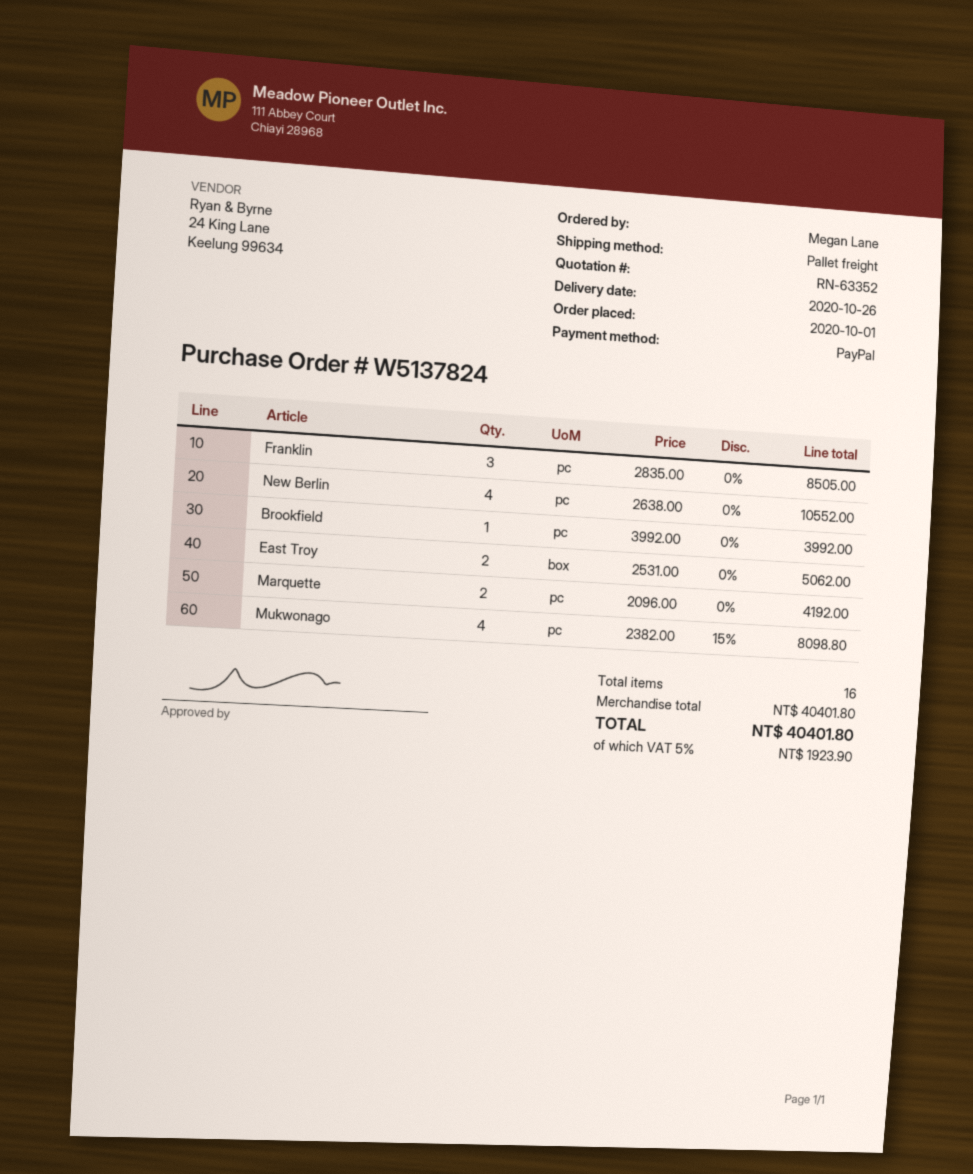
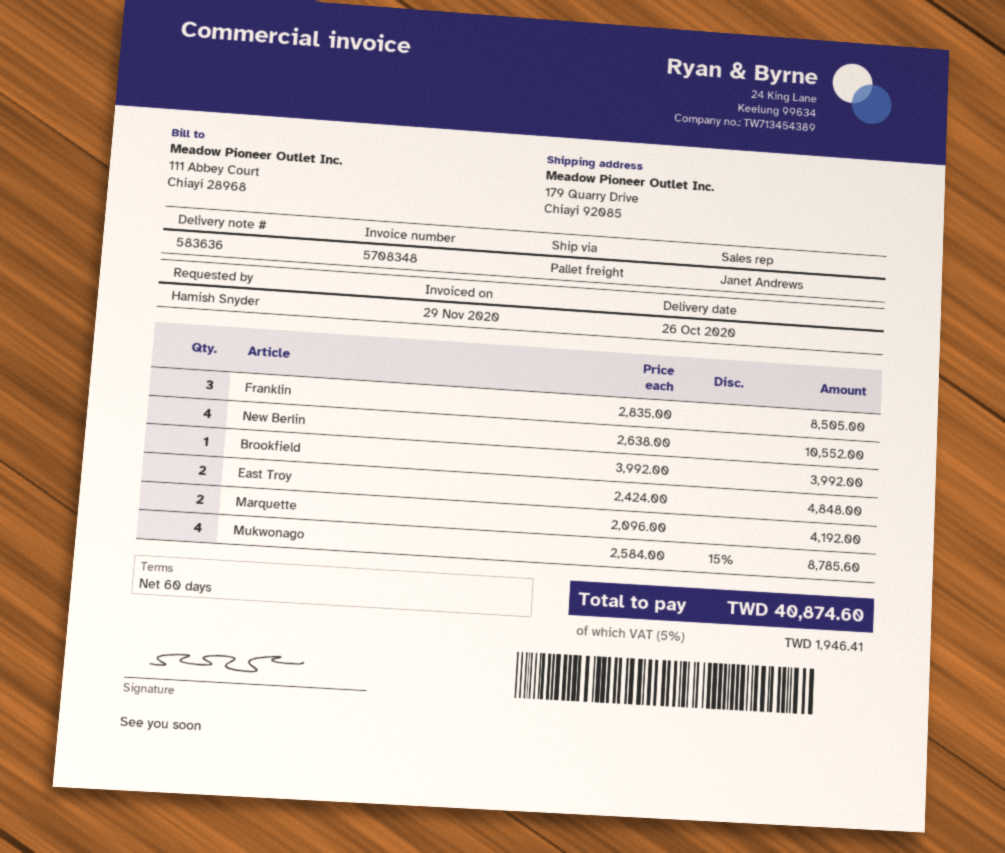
ordered by: Megan Lane -> Hamish Snyder
East Troy: 2 x 2531.00 = 5062.00 -> 2 x 2424.00 = 4848.00
Mukwonago: 4 x 2382.00 - 15% = 8098.80 -> 4 x 2584.00 - 15% = 8785.60
tax: 5% = 1923.90 -> 5% = 1946.41
total: 40401.80 -> 40874.60

